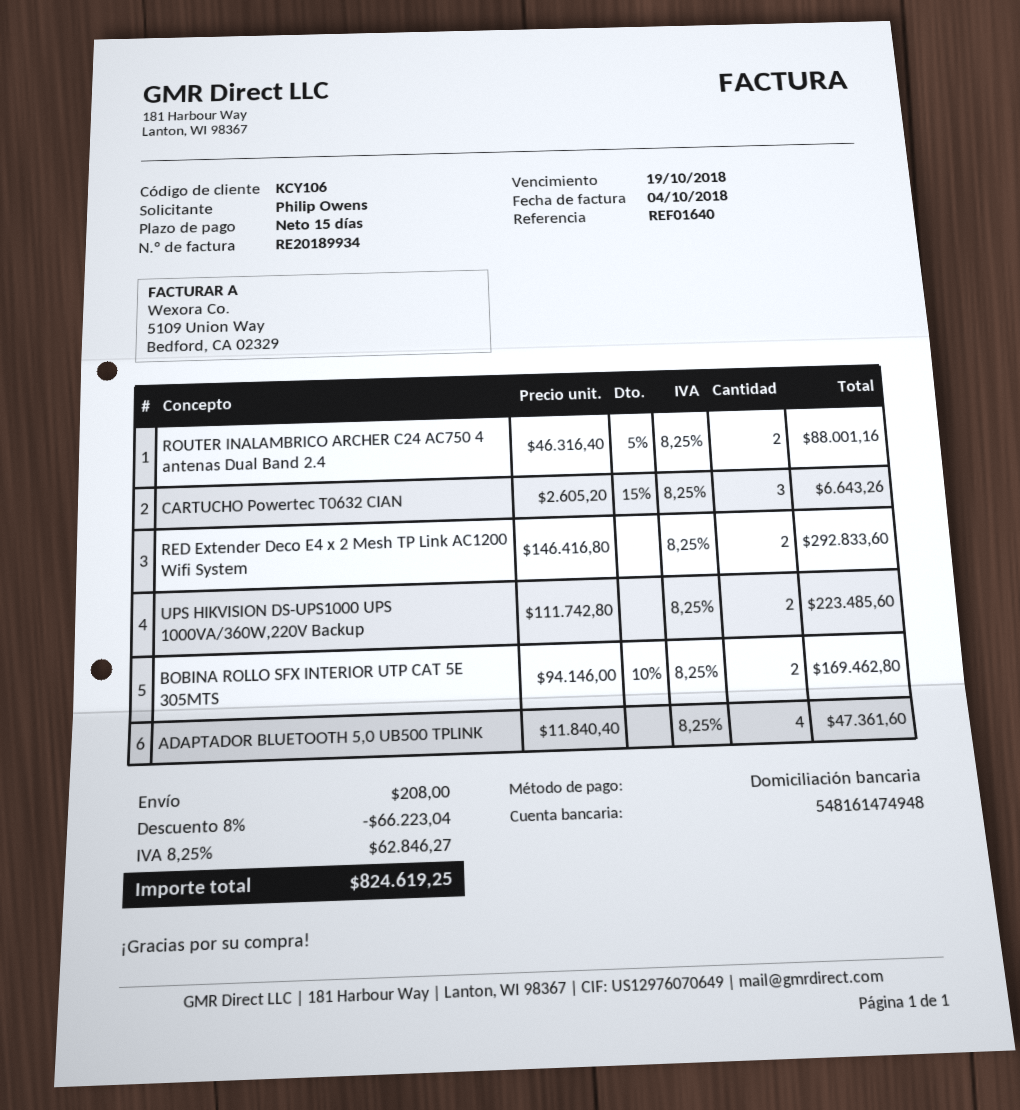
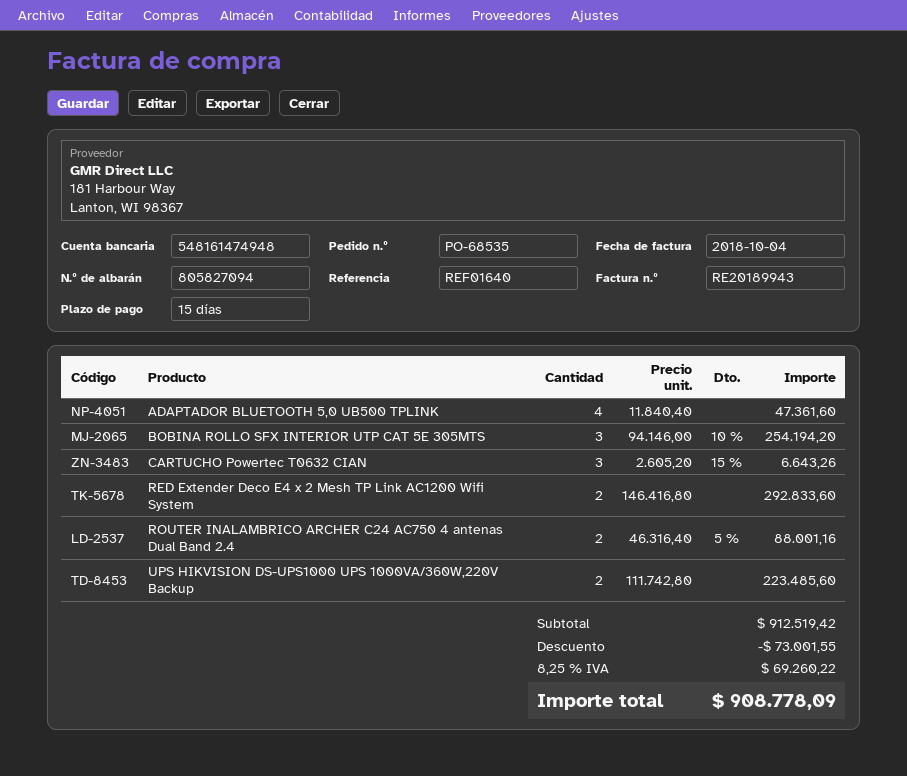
invoice number: RE20189934 -> RE20189943
BOBINA ROLLO SFX INTERIOR UTP CAT 5E 305MTS: 2 x 94146.00 - 10% = 169462.80 -> 3 x 94146.00 - 10% = 254194.20
discount: 66223.04 -> 73001.55
shipping: 208.00 -> none
tax: 8.25% = 62846.27 -> 8.25% = 69260.22
total: 824619.25 -> 908778.09

